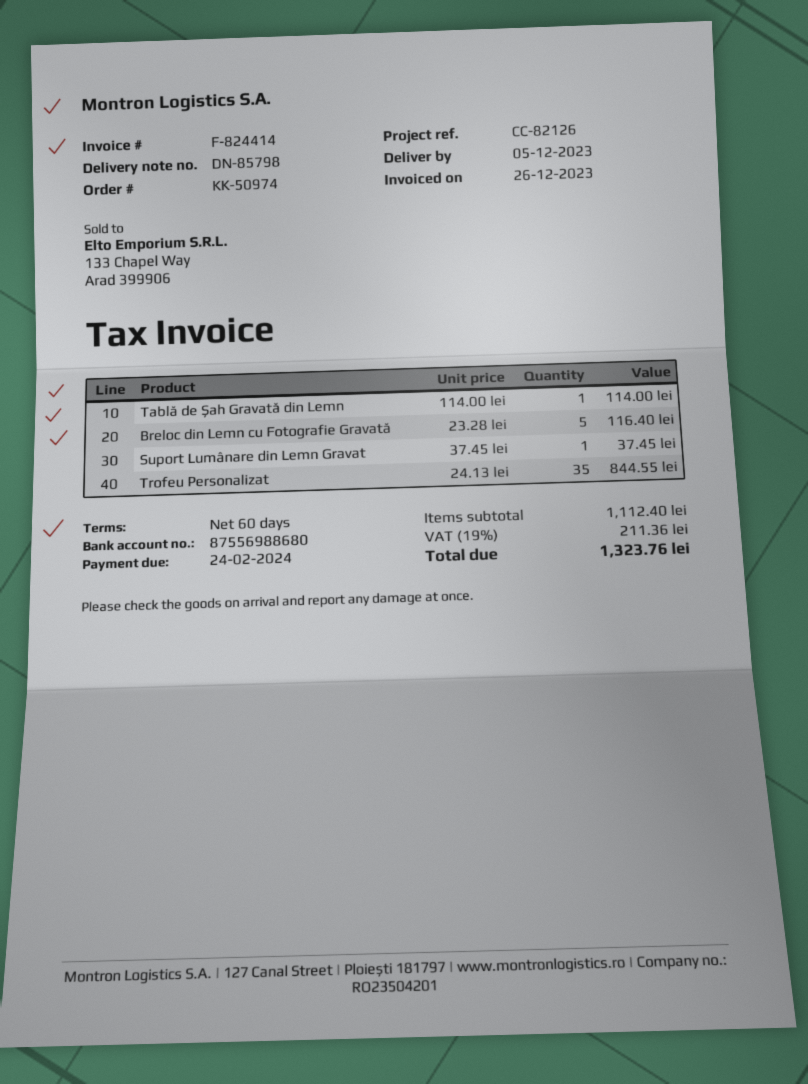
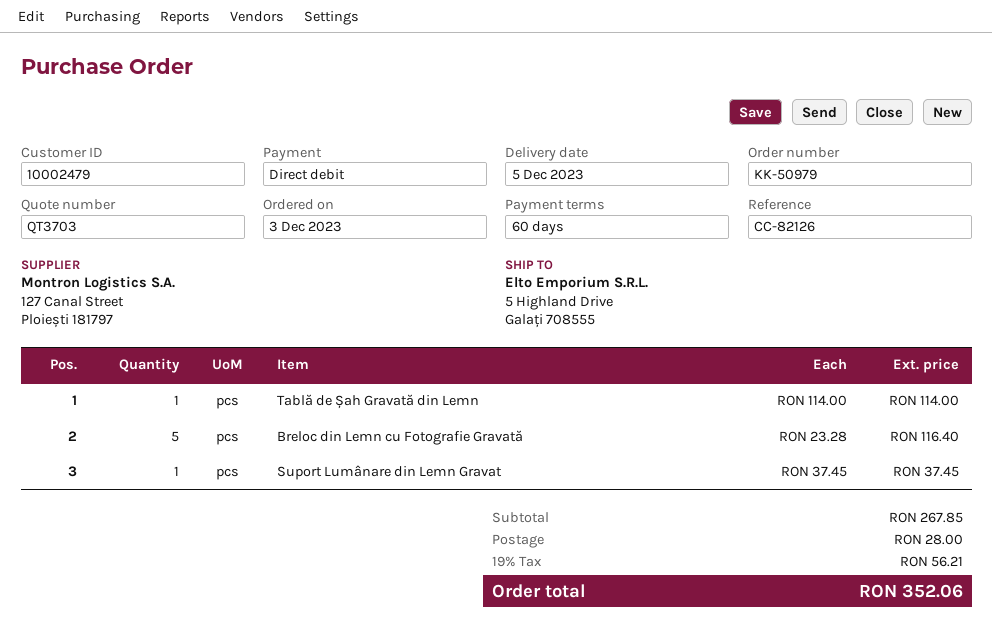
order number: KK-50974 -> KK-50979
Trofeu Personalizat: 35 x 24.13 = 844.55 -> none
subtotal: 1112.40 -> 267.85
shipping: none -> 28.00
tax: 19% = 211.36 -> 19% = 56.21
total: 1323.76 -> 352.06

